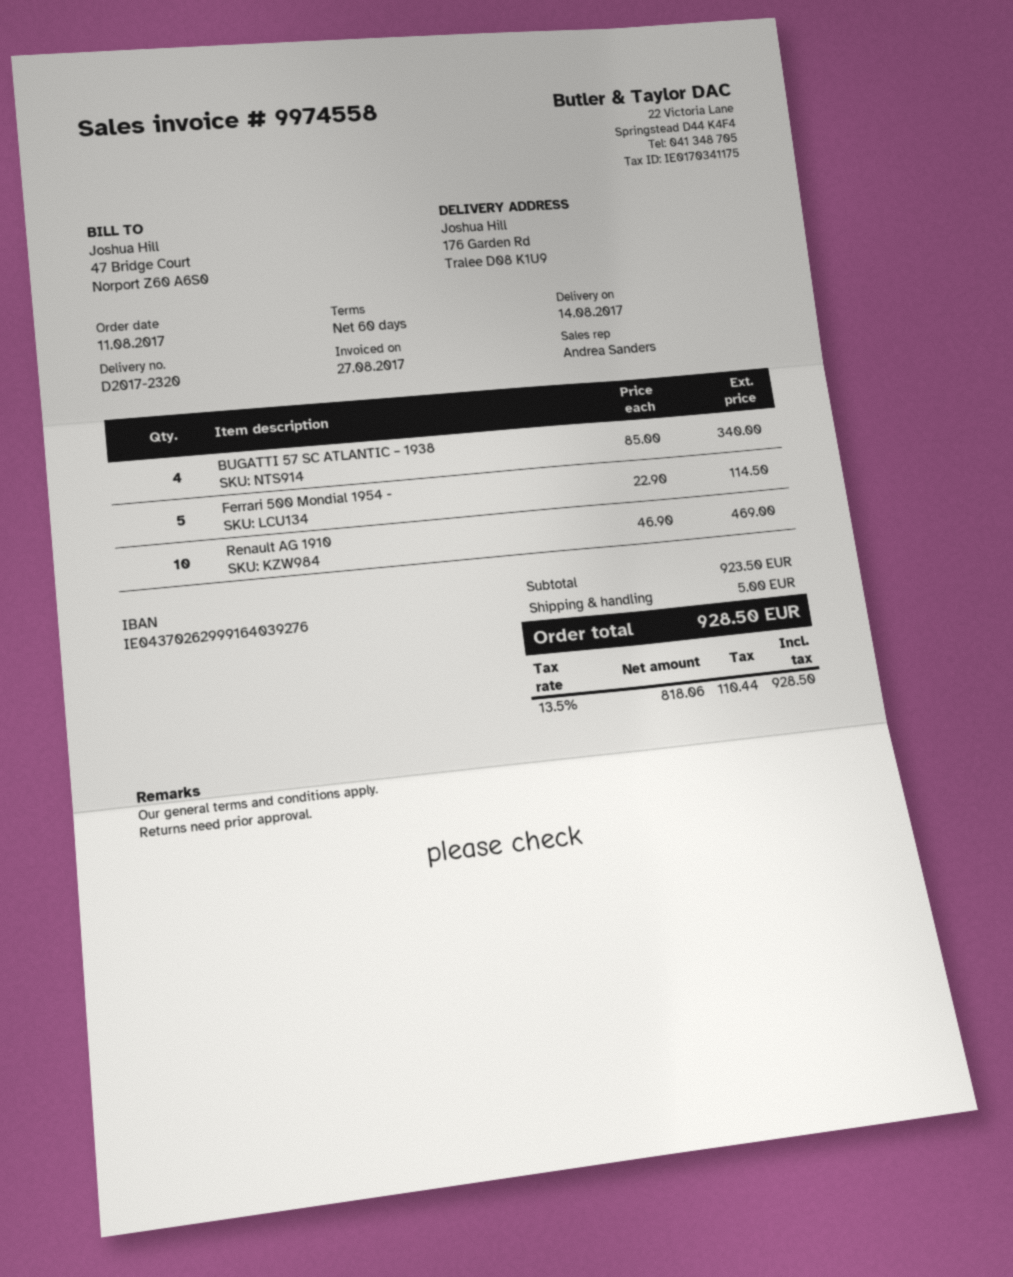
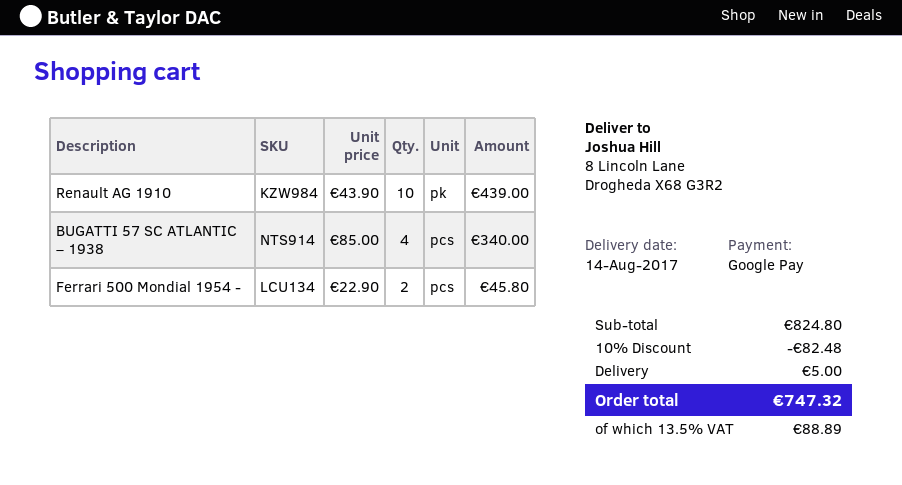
ship to: 176 Garden Rd, Tralee D08 K1U9 -> 8 Lincoln Lane, Drogheda X68 G3R2
Ferrari 500 Mondial 1954 -: 5 x 22.90 = 114.50 -> 2 x 22.90 = 45.80
Renault AG 1910: 10 x 46.90 = 469.00 -> 10 x 43.90 = 439.00
subtotal: 923.50 -> 824.80
discount: none -> 10% = 82.48
tax: 13.5% = 110.44 -> 13.5% = 88.89
total: 928.50 -> 747.32

